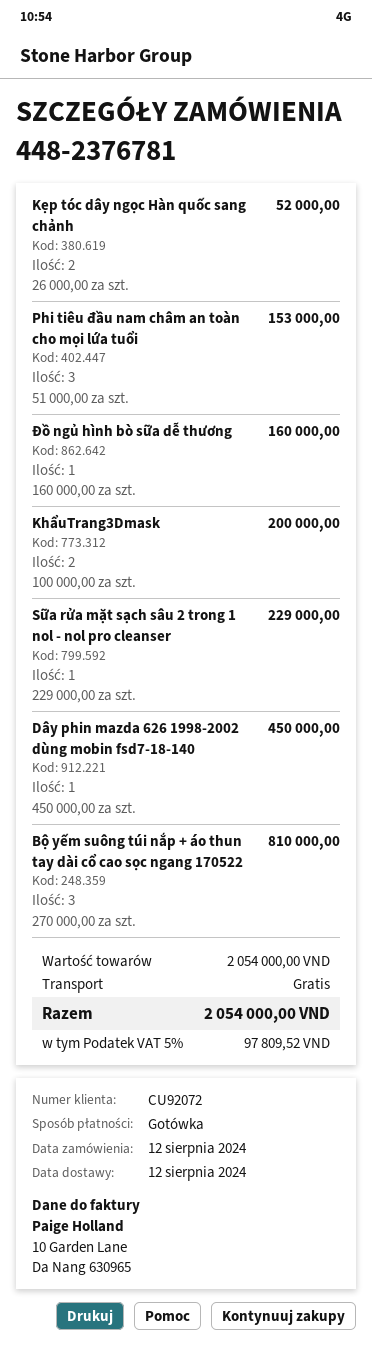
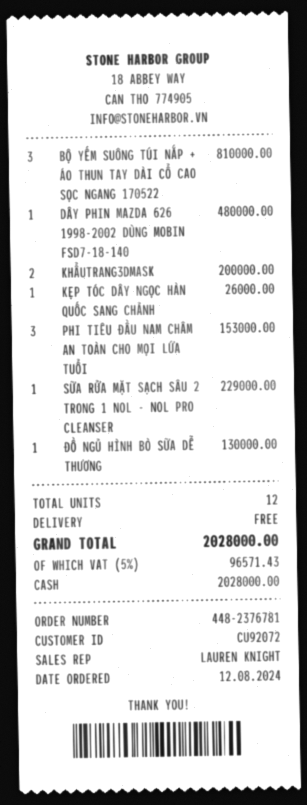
Kẹp tóc dây ngọc Hàn quốc sang chảnh: 2 for 52000.00 -> 1 for 26000.00
Đồ ngủ hình bò sữa dễ thương: 1 for 160000.00 -> 1 for 130000.00
Dây phin mazda 626 1998-2002 dùng mobin fsd7-18-140: 1 for 450000.00 -> 1 for 480000.00
tax: 5% = 97809.52 -> 5% = 96571.43
total: 2054000.00 -> 2028000.00

